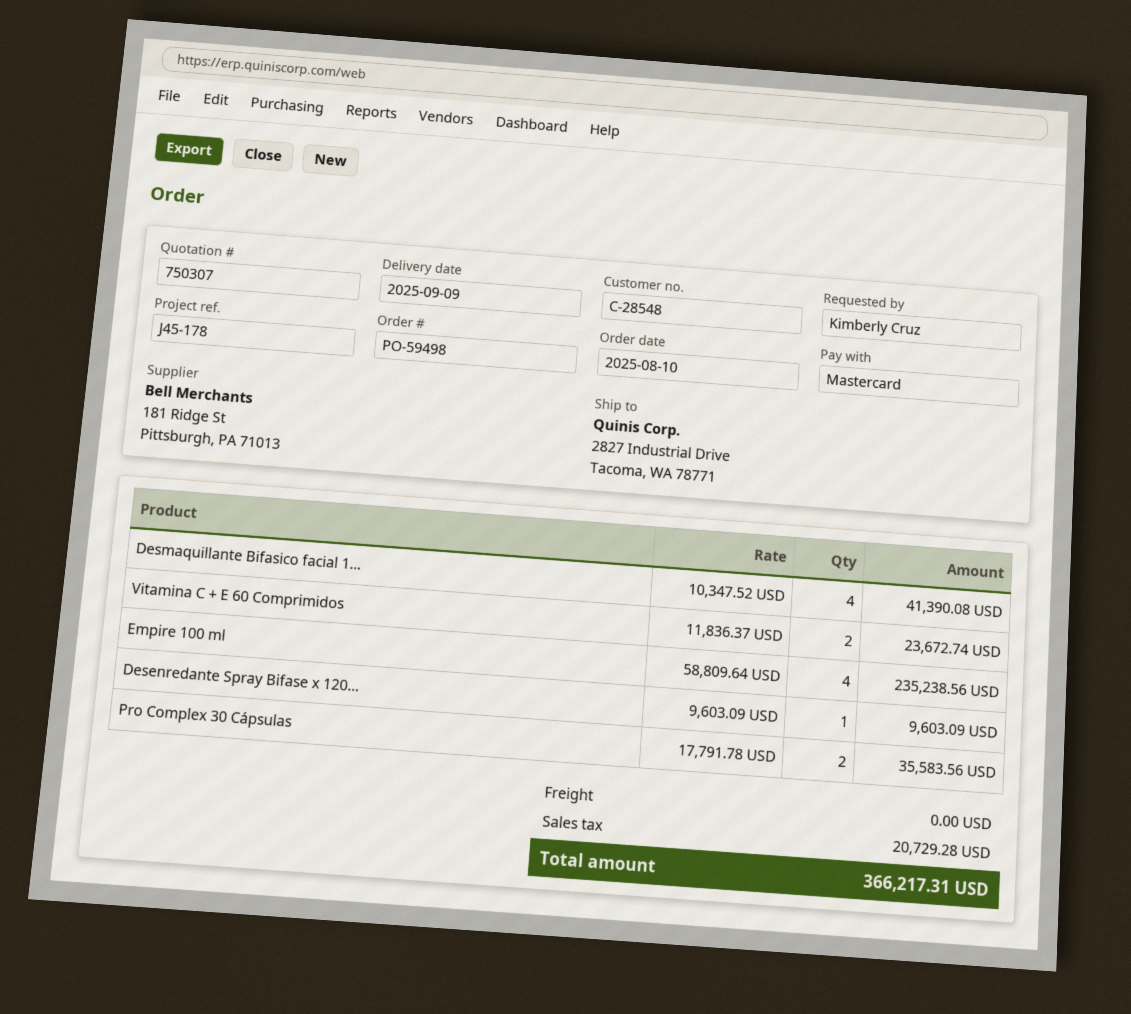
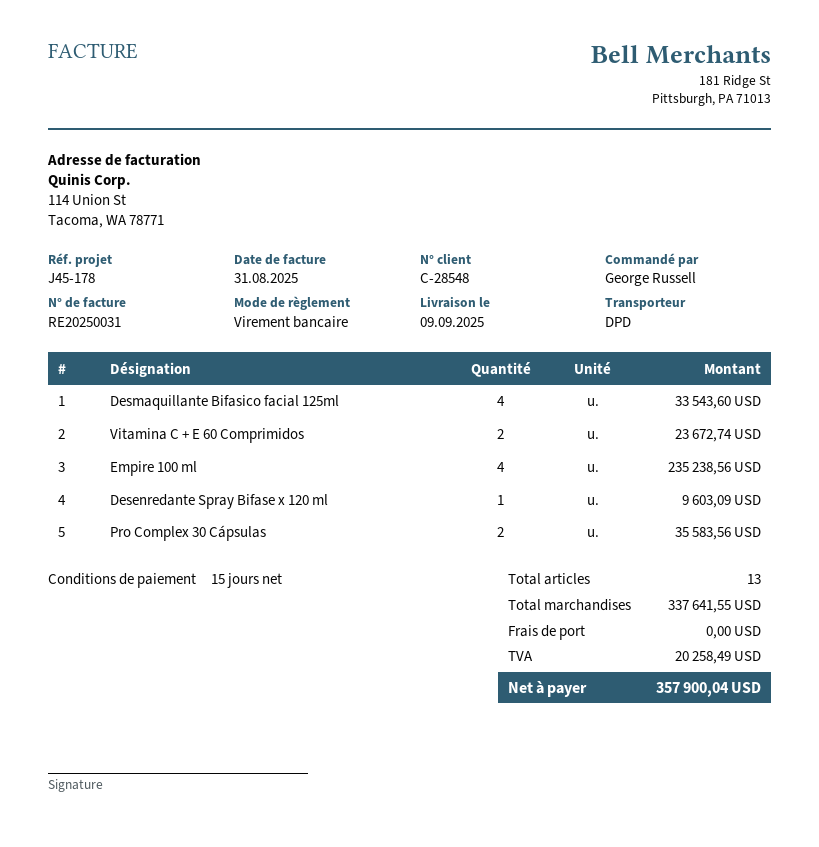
ordered by: Kimberly Cruz -> George Russell
payment method: Mastercard -> bank transfer
Desmaquillante Bifasico facial 1...: 4 for 41390.08 -> 4 for 33543.60
tax: 20729.28 -> 20258.49
total: 366217.31 -> 357900.04

